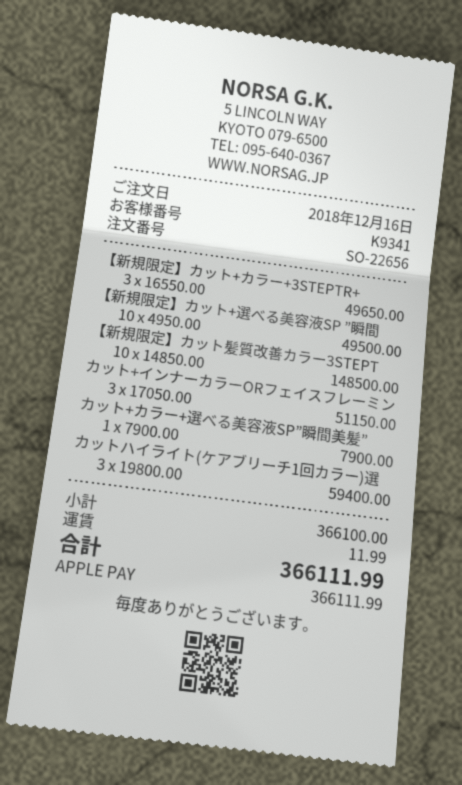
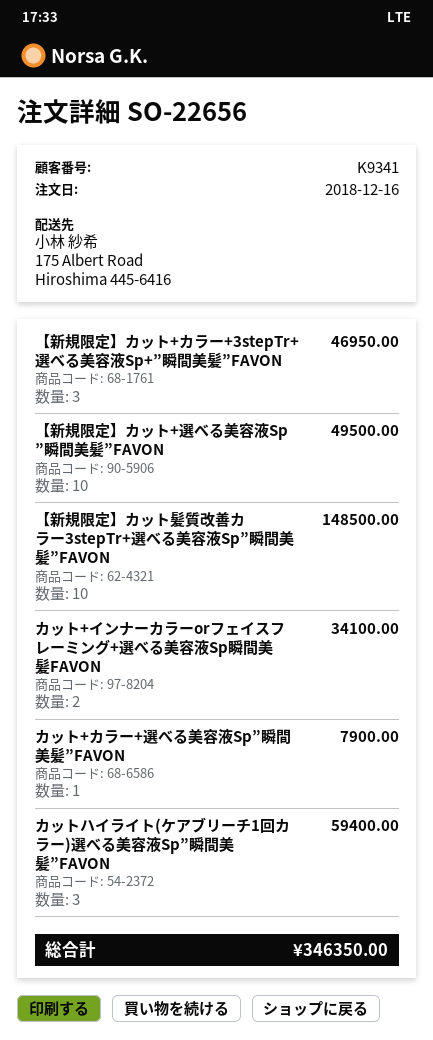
【新規限定】カット+カラー+3STEPTR+: 3 for 49650.00 -> 3 for 46950.00
カット+インナーカラーORフェイスフレーミン: 3 for 51150.00 -> 2 for 34100.00
shipping: 11.99 -> none
total: 366111.99 -> 346350.00

